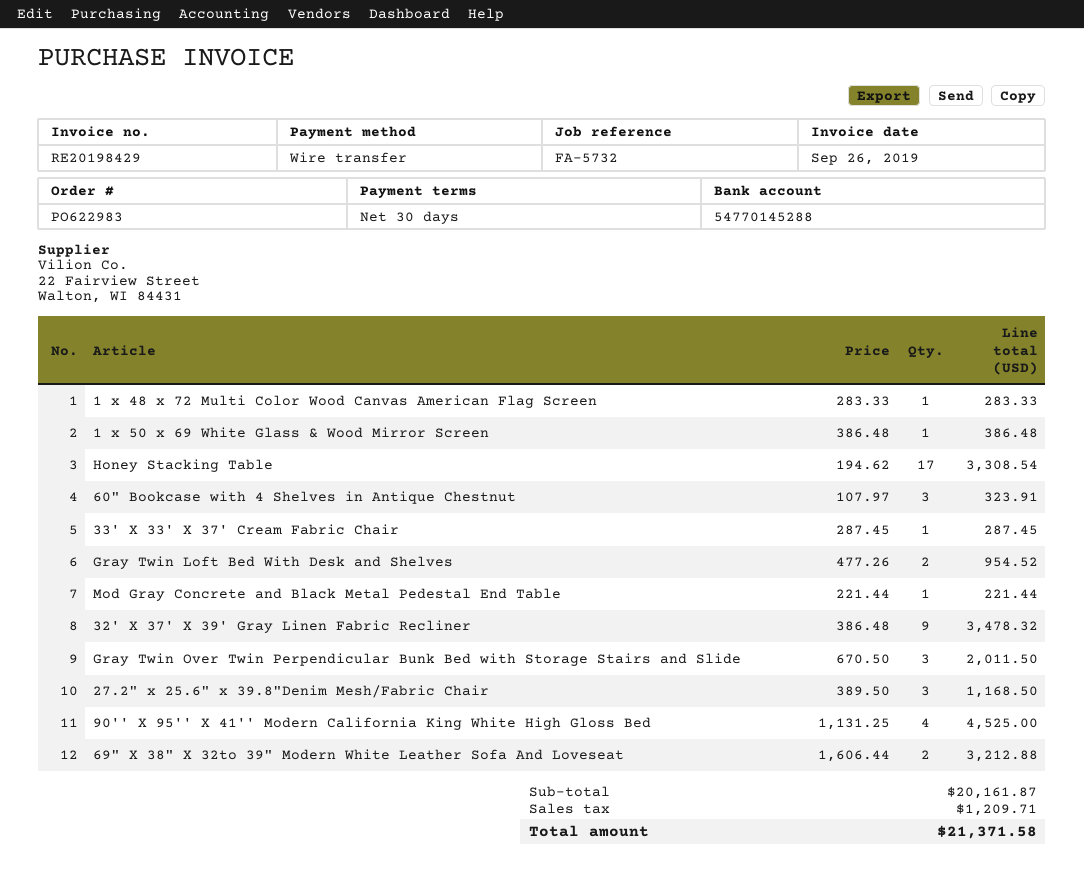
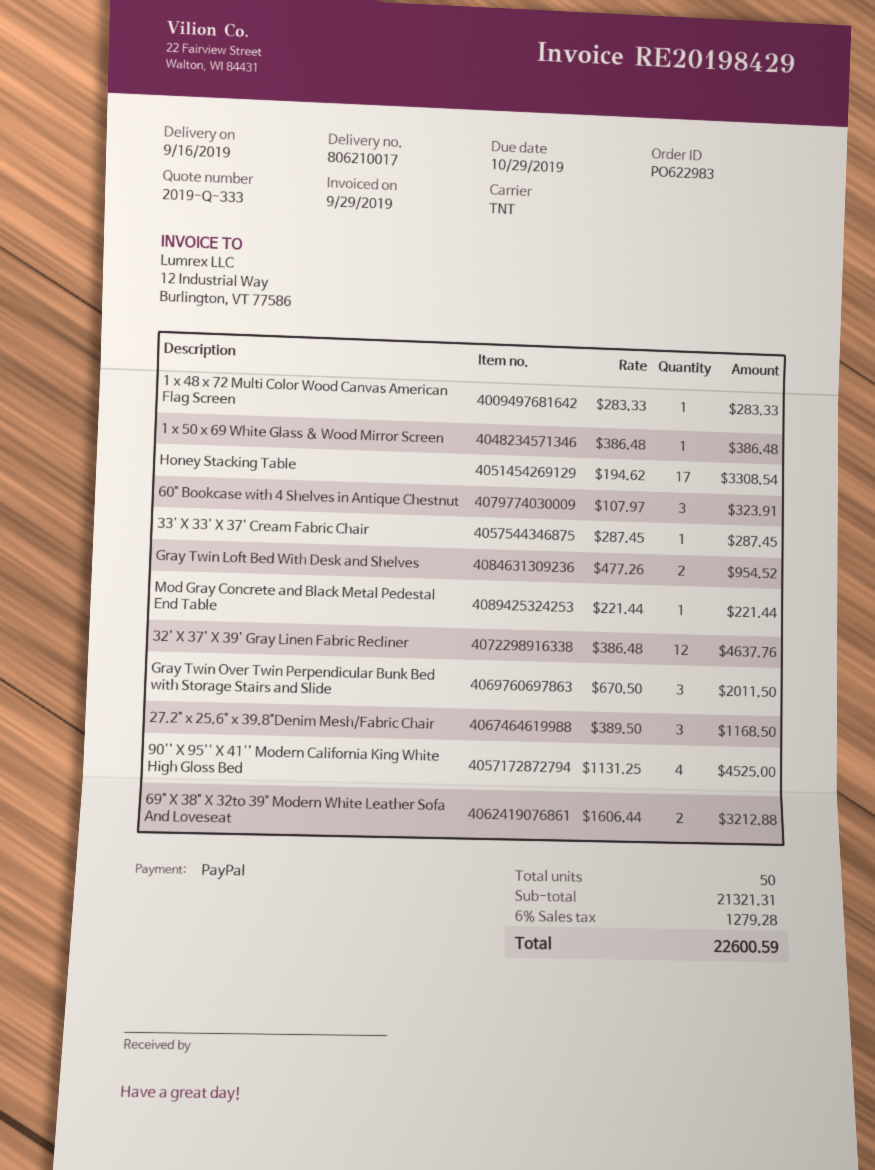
invoice date: 2019-09-26 -> 2019-09-29
payment method: bank transfer -> PayPal
32' X 37' X 39' Gray Linen Fabric Recliner: 9 x 386.48 = 3478.32 -> 12 x 386.48 = 4637.76
subtotal: 20161.87 -> 21321.31
tax: 1209.71 -> 1279.28
total: 21371.58 -> 22600.59

